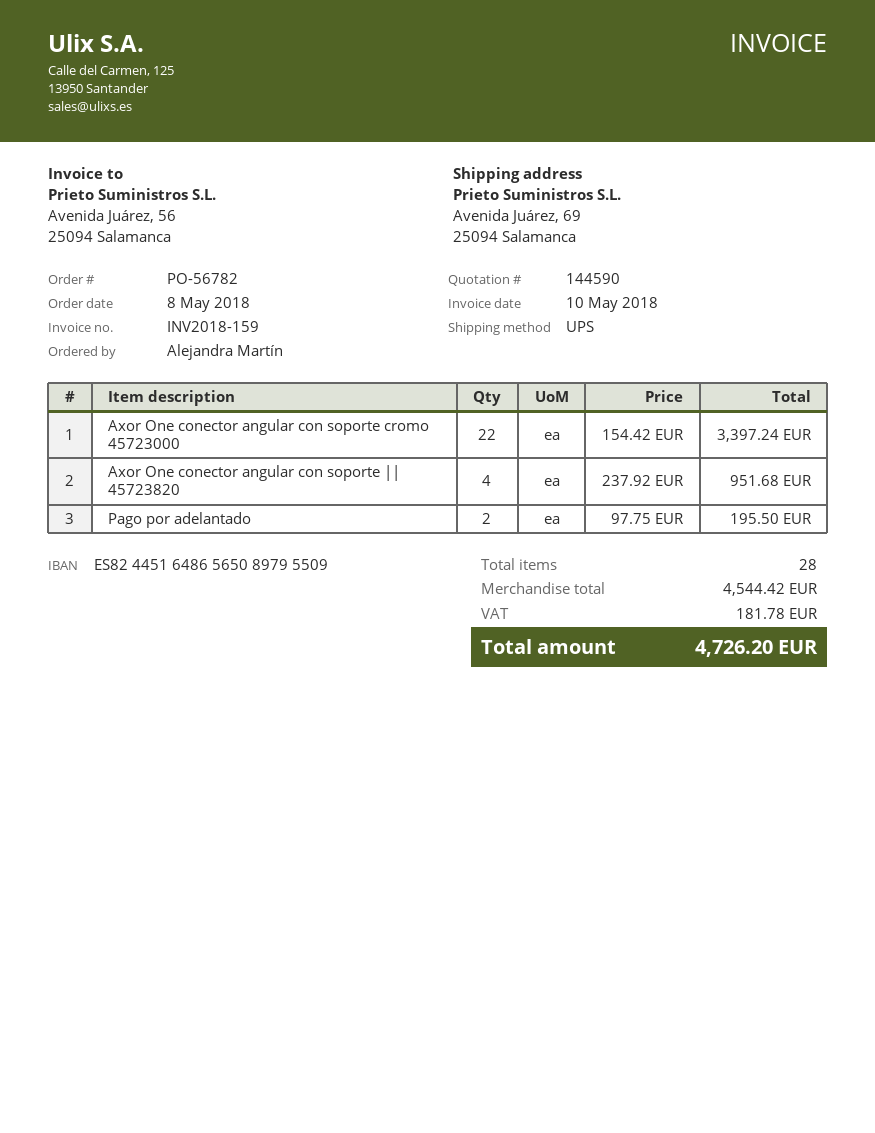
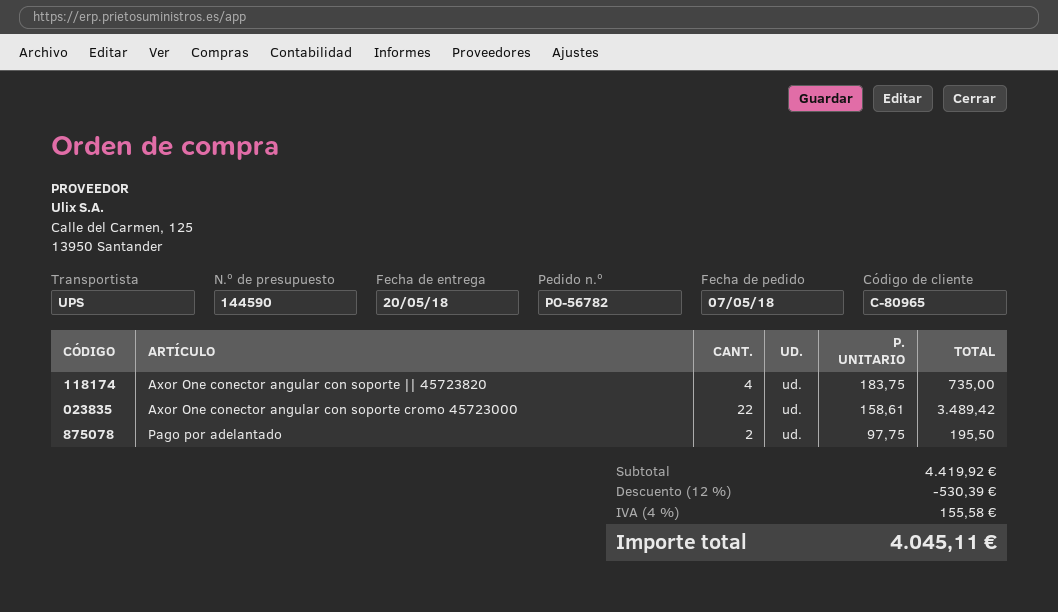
order date: 2018-05-08 -> 2018-05-07
Axor One conector angular con soporte cromo 45723000: 22 x 154.42 = 3397.24 -> 22 x 158.61 = 3489.42
Axor One conector angular con soporte || 45723820: 4 x 237.92 = 951.68 -> 4 x 183.75 = 735.00
subtotal: 4544.42 -> 4419.92
discount: none -> 12% = 530.39
tax: 181.78 -> 155.58
total: 4726.20 -> 4045.11

